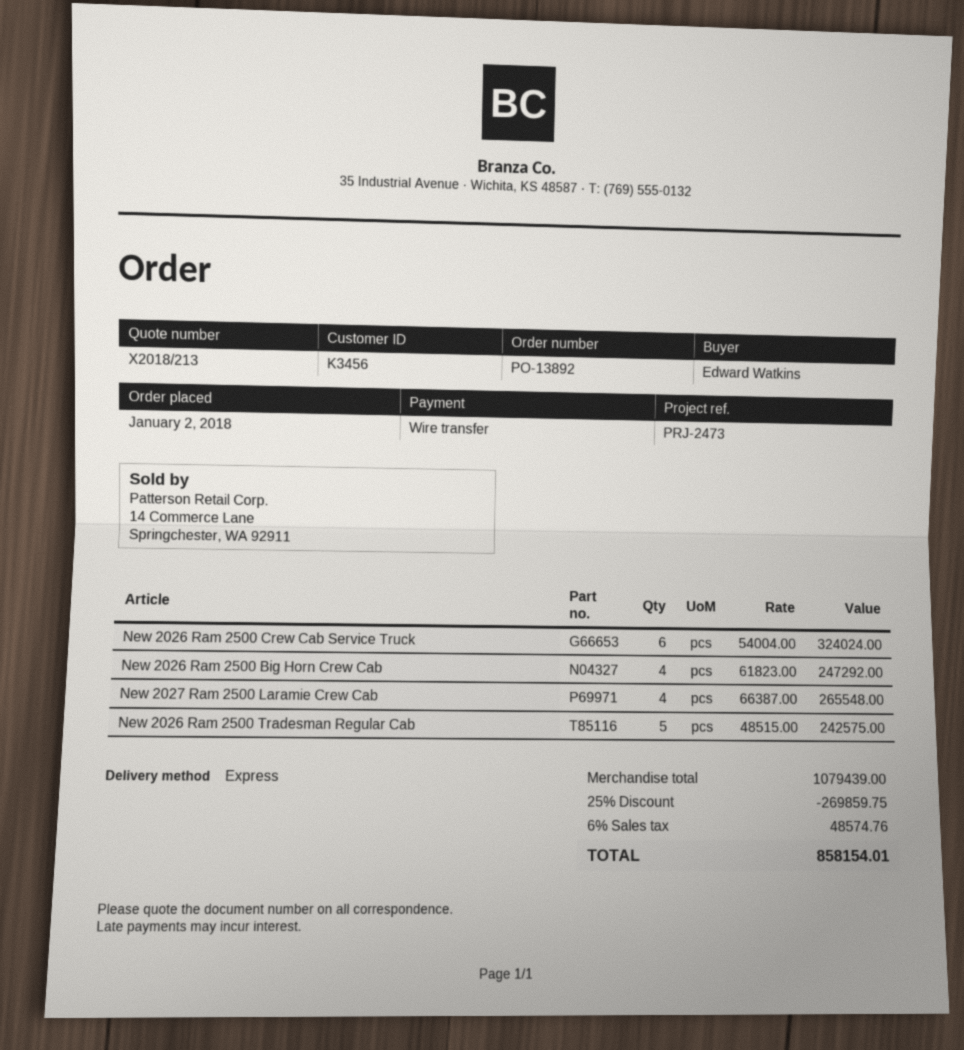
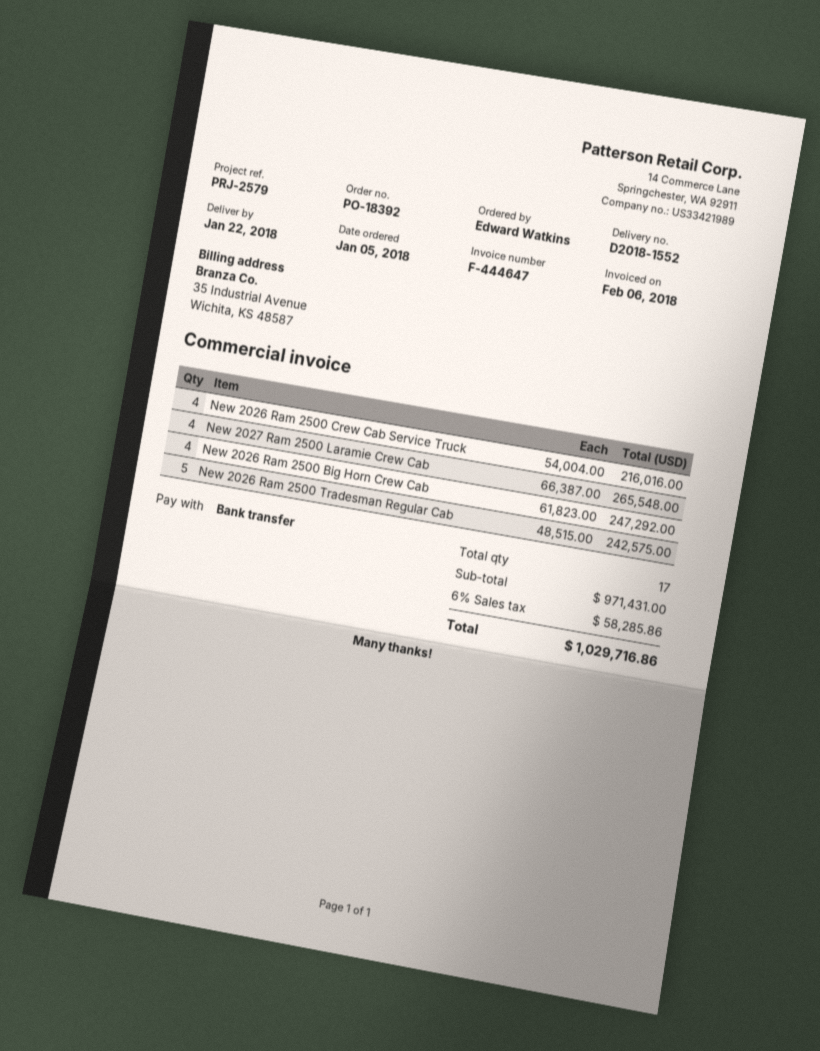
order number: PO-13892 -> PO-18392
order date: 2018-01-02 -> 2018-01-05
reference: PRJ-2473 -> PRJ-2579
New 2026 Ram 2500 Crew Cab Service Truck: 6 x 54004.00 = 324024.00 -> 4 x 54004.00 = 216016.00
subtotal: 1079439.00 -> 971431.00
discount: 25% = 269859.75 -> none
tax: 6% = 48574.76 -> 6% = 58285.86
total: 858154.01 -> 1029716.86

